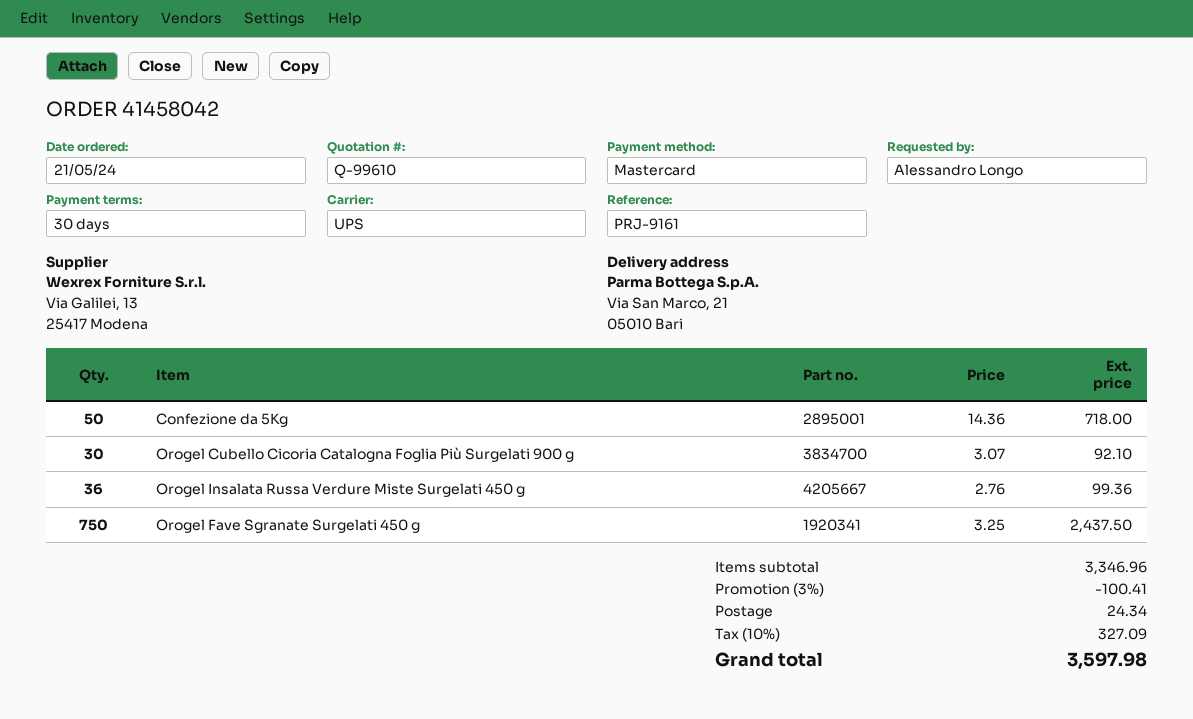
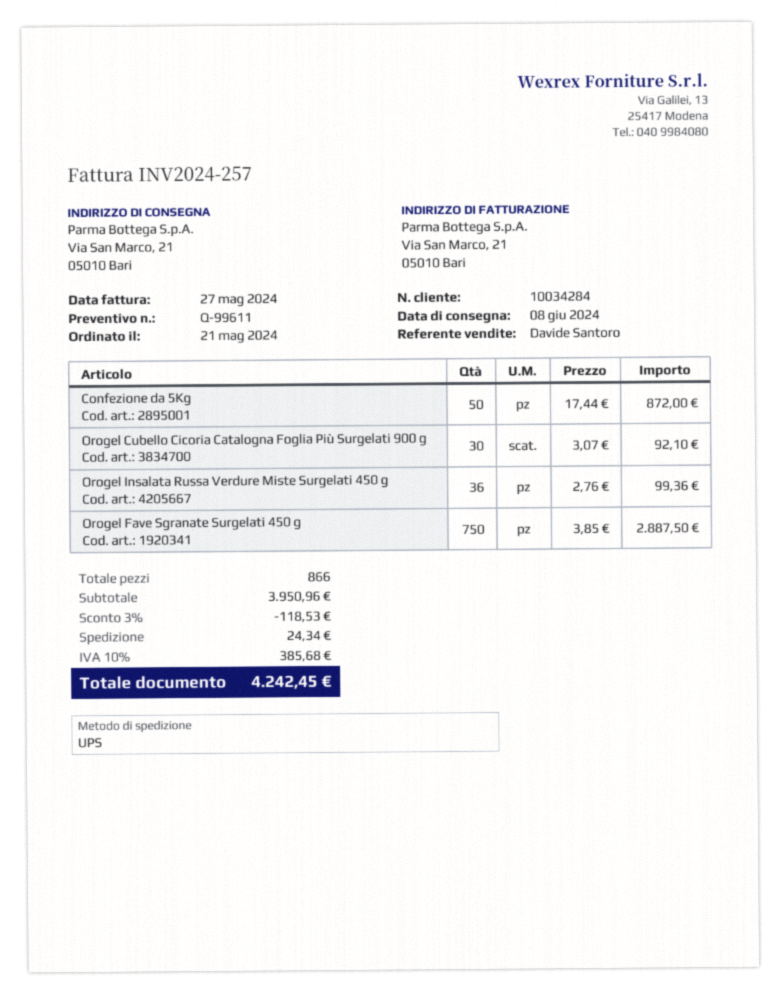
quote number: Q-99610 -> Q-99611
Confezione da 5Kg: 50 x 14.36 = 718.00 -> 50 x 17.44 = 872.00
Orogel Fave Sgranate Surgelati 450 g: 750 x 3.25 = 2437.50 -> 750 x 3.85 = 2887.50
subtotal: 3346.96 -> 3950.96
discount: 3% = 100.41 -> 3% = 118.53
tax: 10% = 327.09 -> 10% = 385.68
total: 3597.98 -> 4242.45

